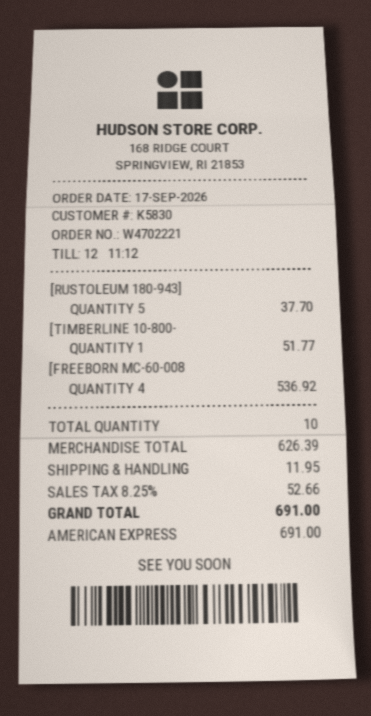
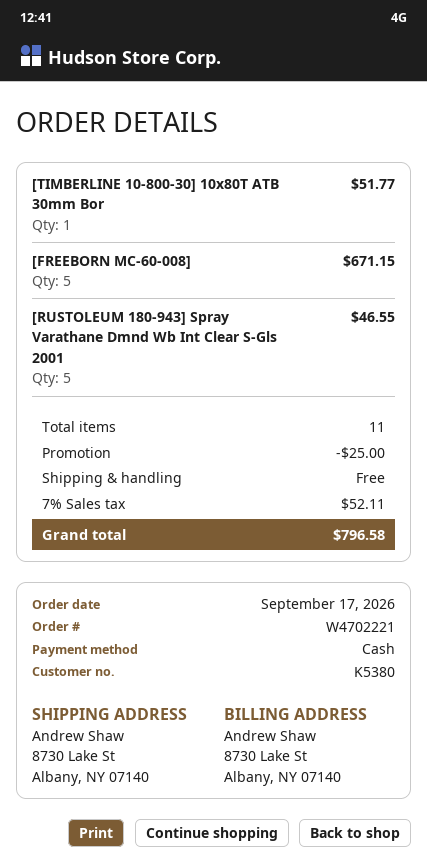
customer number: K5830 -> K5380
payment method: American Express -> cash
[RUSTOLEUM 180-943]: 5 for 37.70 -> 5 for 46.55
[FREEBORN MC-60-008: 4 for 536.92 -> 5 for 671.15
total quantity: 10 -> 11
discount: none -> 25.00
shipping: 11.95 -> 0.00
tax: 8.25% = 52.66 -> 7% = 52.11
total: 691.00 -> 796.58

